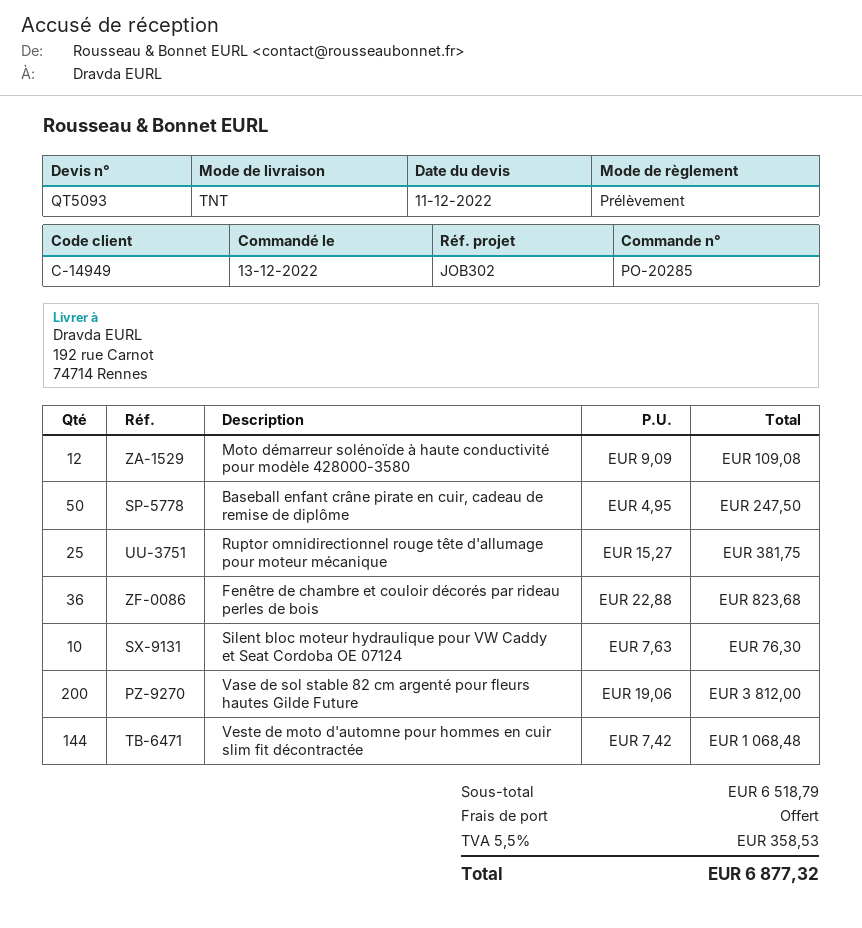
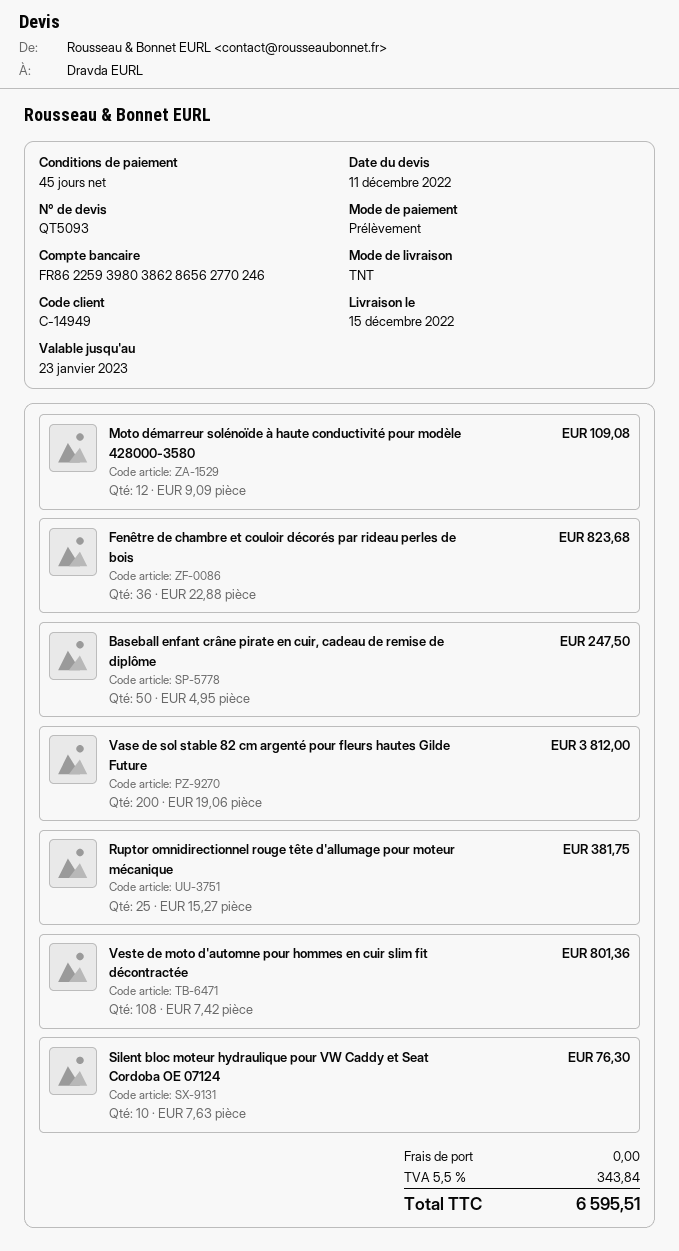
Veste de moto d'automne pour hommes en cuir slim fit décontractée: 144 x 7.42 = 1068.48 -> 108 x 7.42 = 801.36
tax: 5.5% = 358.53 -> 5.5% = 343.84
total: 6877.32 -> 6595.51

